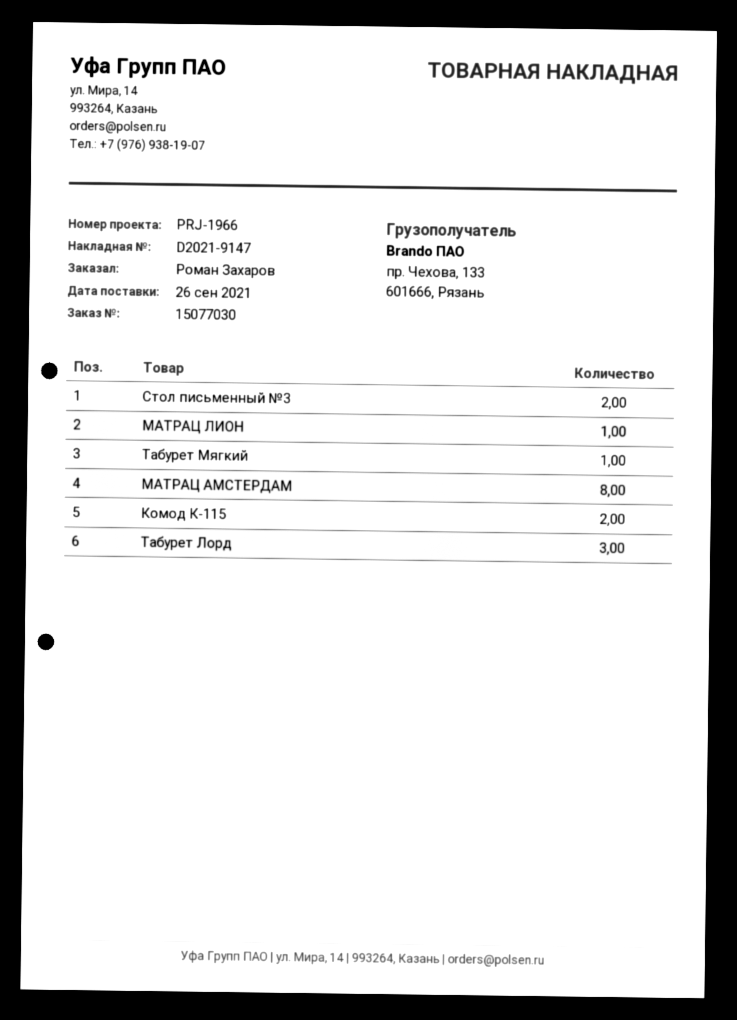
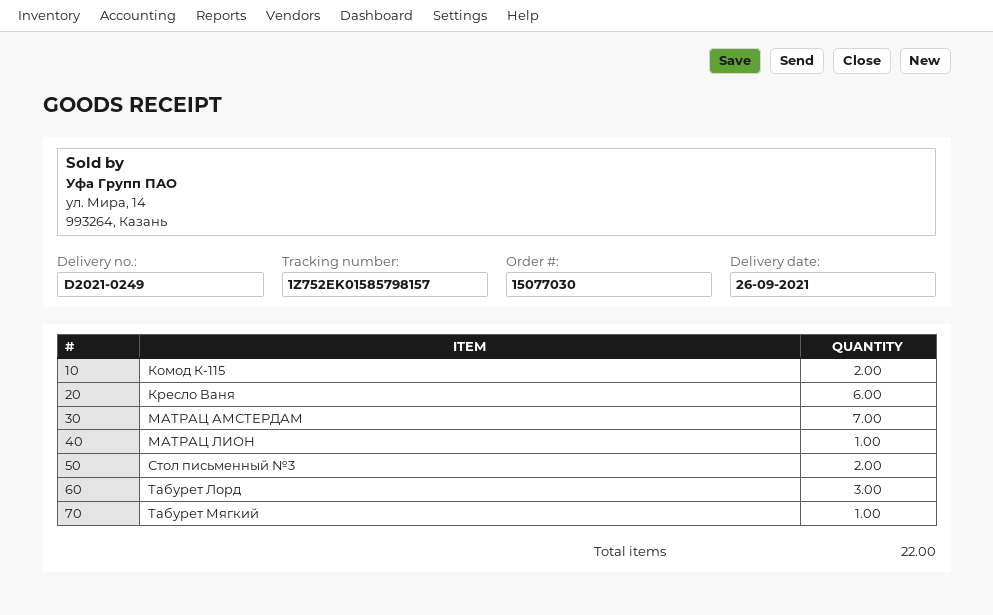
delivery note number: D2021-9147 -> D2021-0249
МАТРАЦ АМСТЕРДАМ: 8 -> 7
Кресло Ваня: none -> 6

